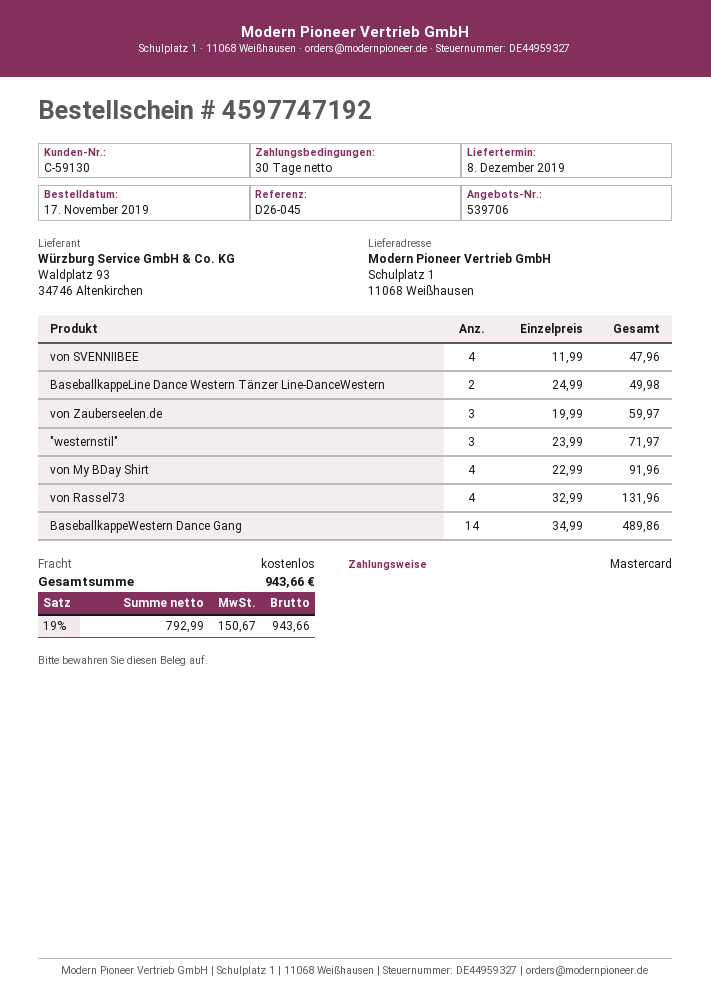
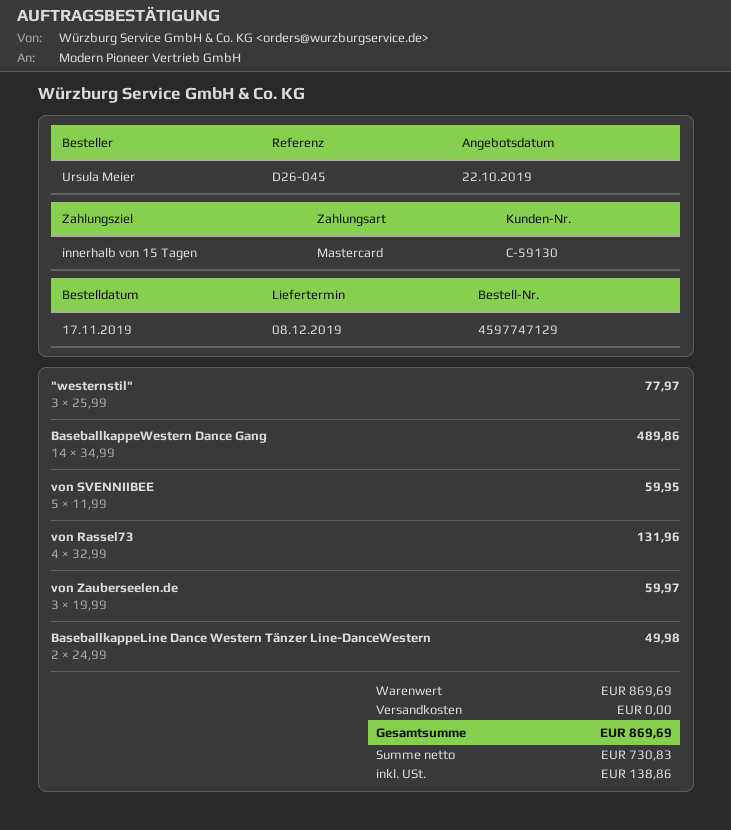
order number: 4597747192 -> 4597747129
payment terms: 30 days -> 15 days
von SVENNIIBEE: 4 x 11.99 = 47.96 -> 5 x 11.99 = 59.95
"westernstil": 3 x 23.99 = 71.97 -> 3 x 25.99 = 77.97
von My BDay Shirt: 4 x 22.99 = 91.96 -> none
net: 792.99 -> 730.83
tax: 150.67 -> 138.86
total: 943.66 -> 869.69

